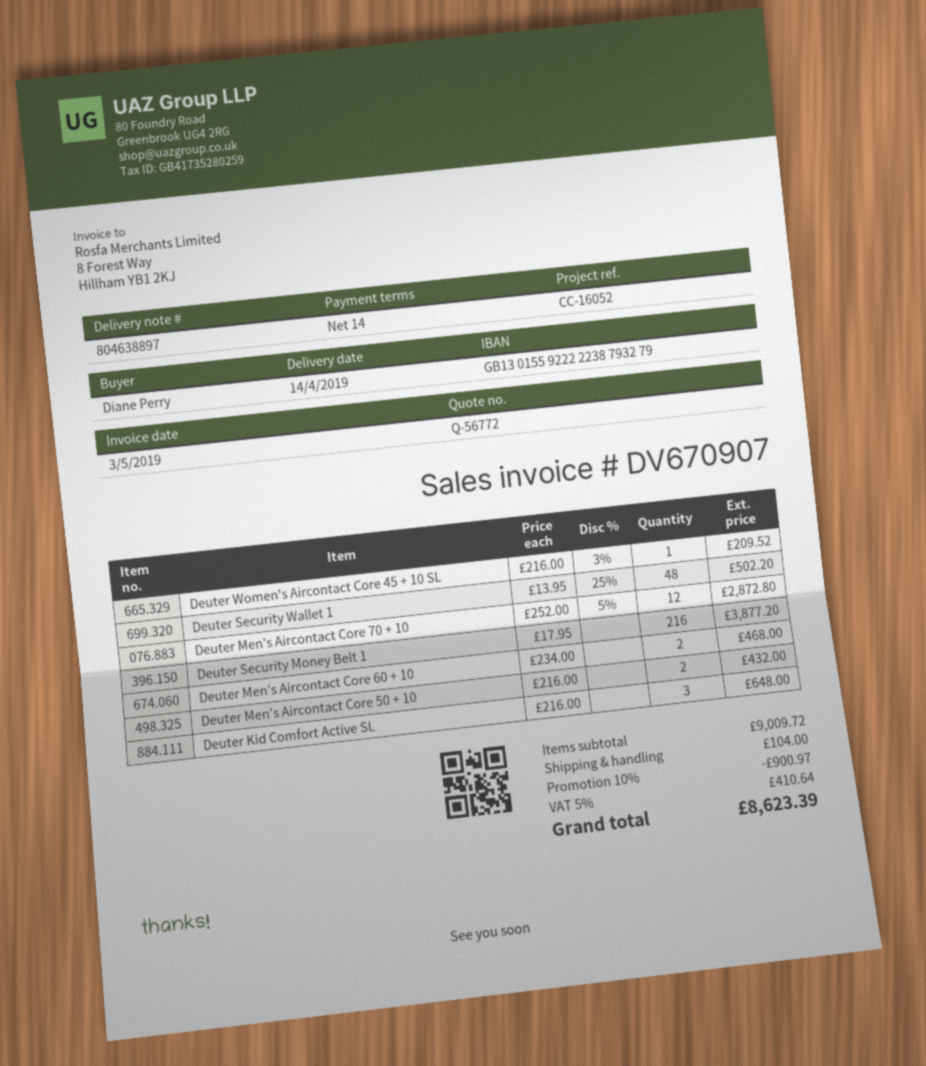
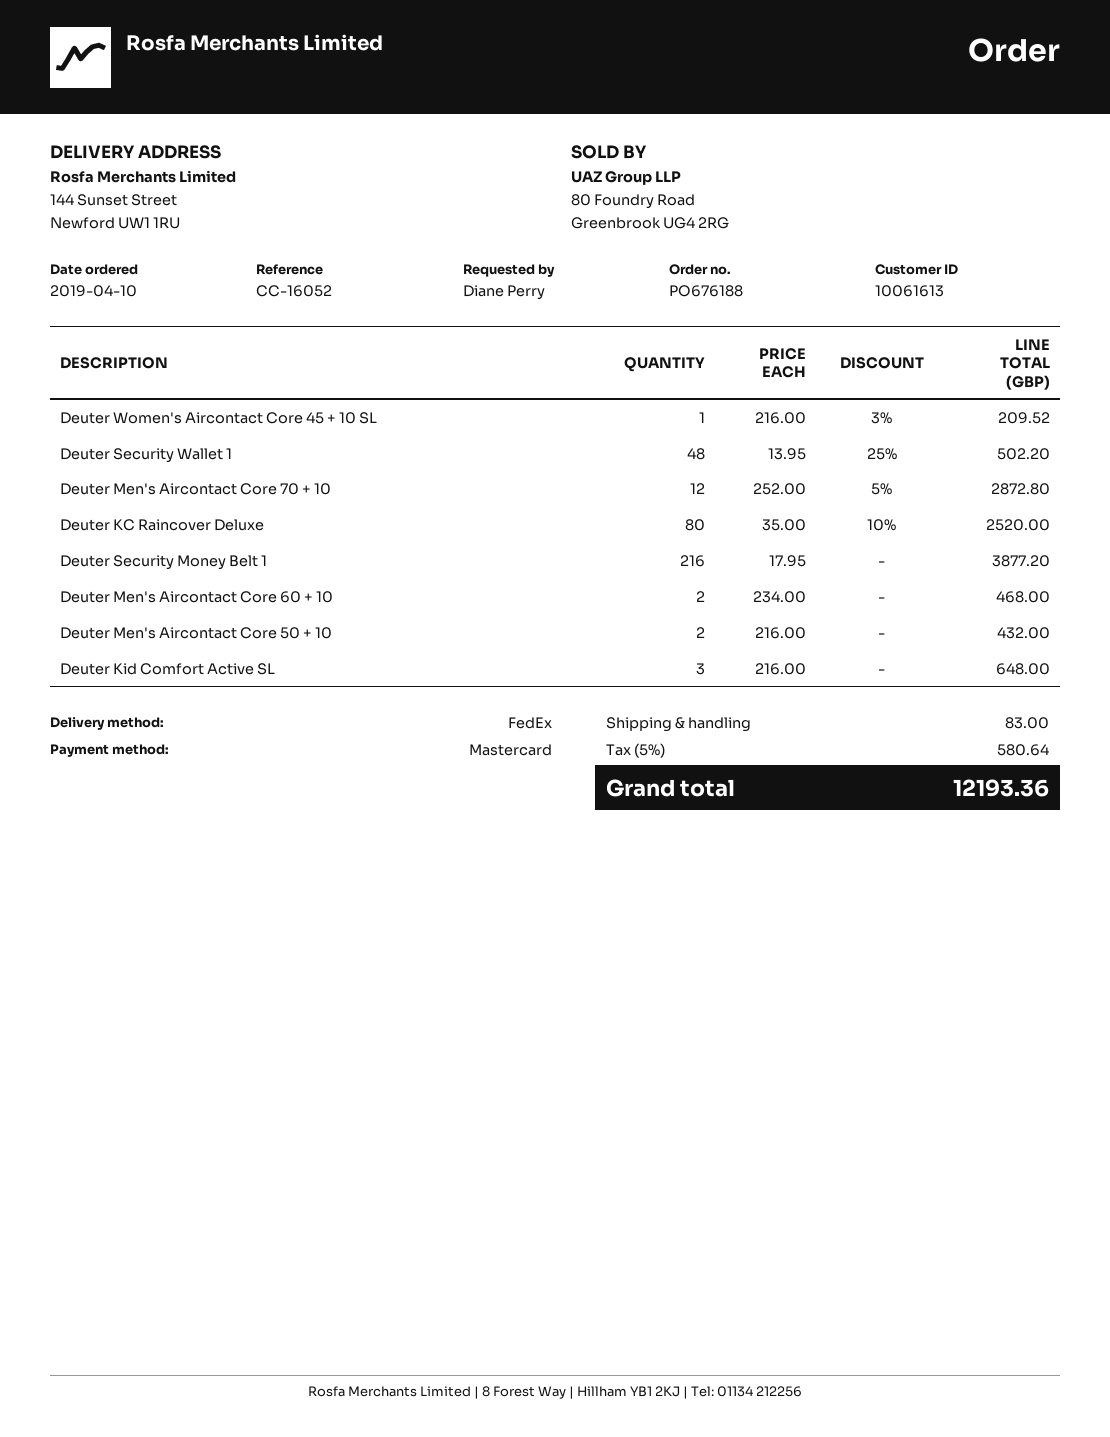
Deuter KC Raincover Deluxe: none -> 80 x 35.00 - 10% = 2520.00
discount: 10% = 900.97 -> none
shipping: 104.00 -> 83.00
tax: 5% = 410.64 -> 5% = 580.64
total: 8623.39 -> 12193.36

